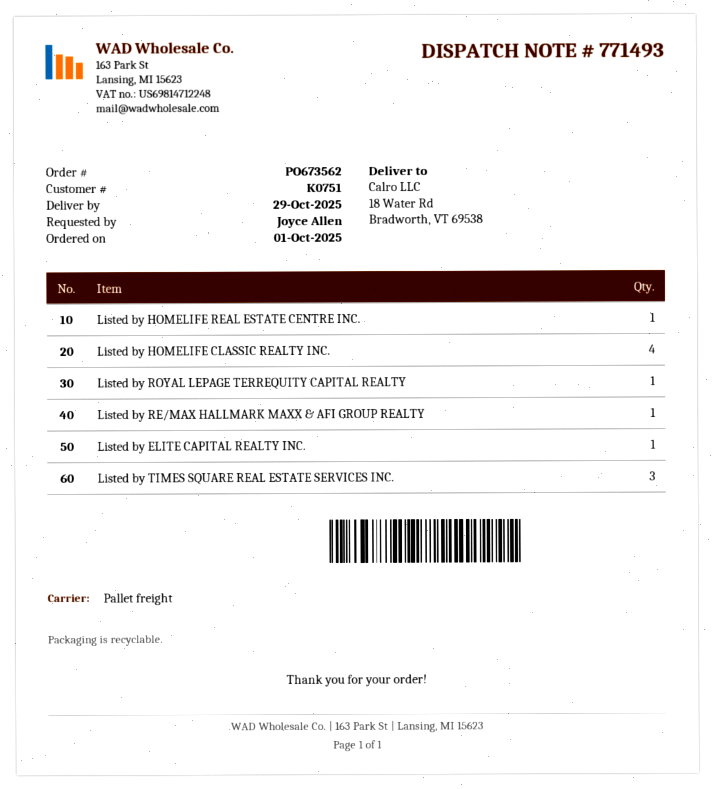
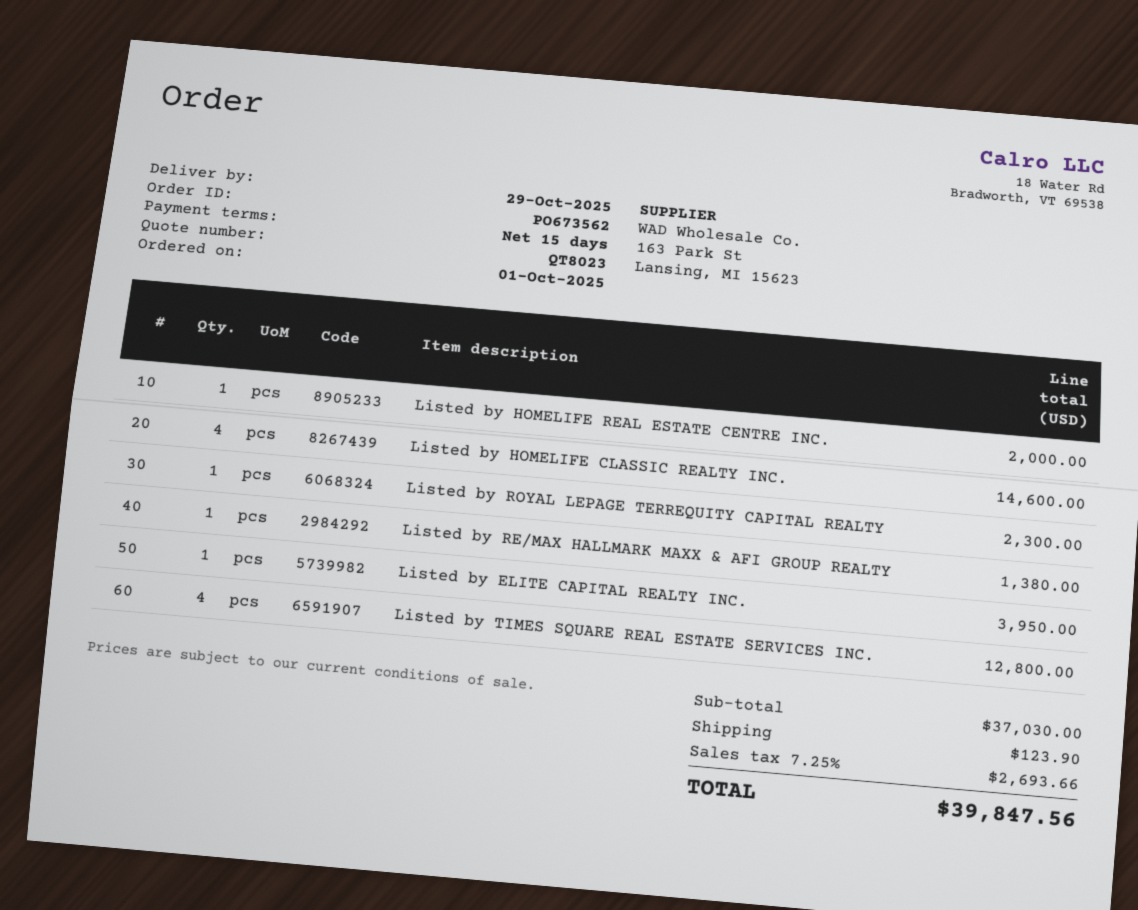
Listed by TIMES SQUARE REAL ESTATE SERVICES INC.: 3 -> 4

